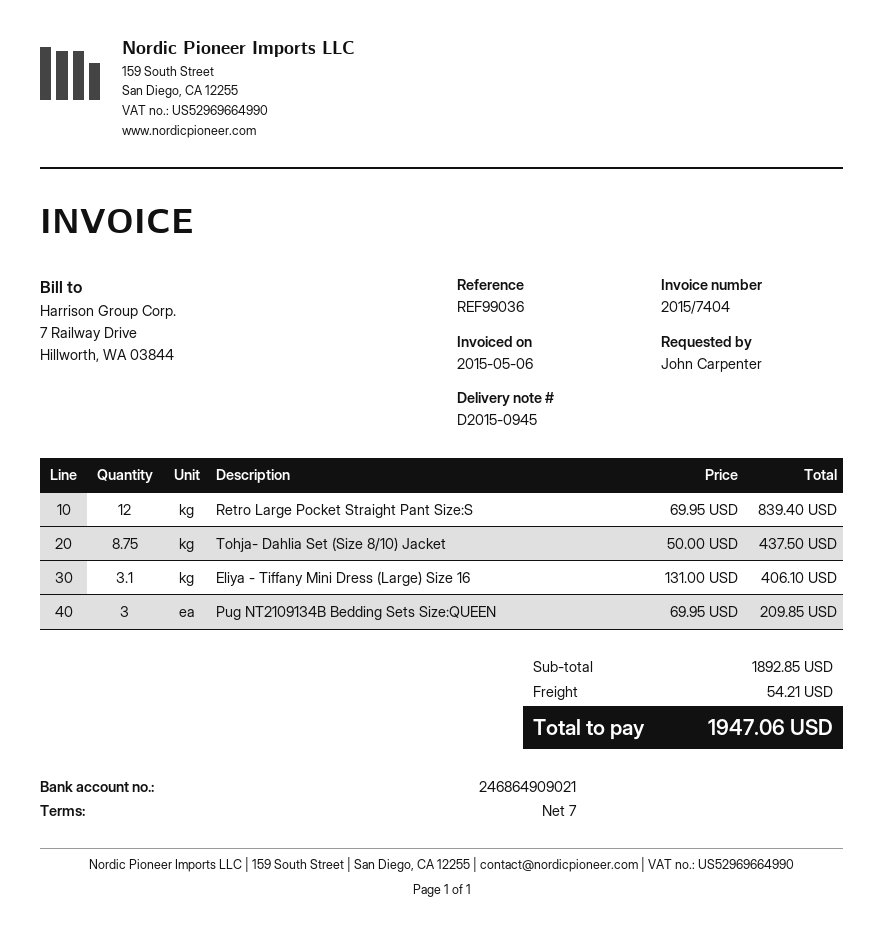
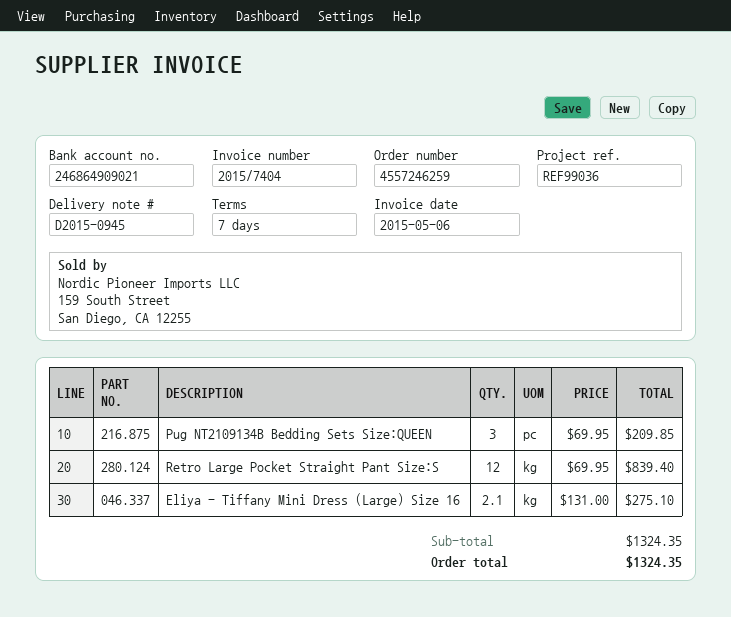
Tohja- Dahlia Set (Size 8/10) Jacket: 8.75 x 50.00 = 437.50 -> none
Eliya - Tiffany Mini Dress (Large) Size 16: 3.1 x 131.00 = 406.10 -> 2.1 x 131.00 = 275.10
subtotal: 1892.85 -> 1324.35
shipping: 54.21 -> none
total: 1947.06 -> 1324.35

